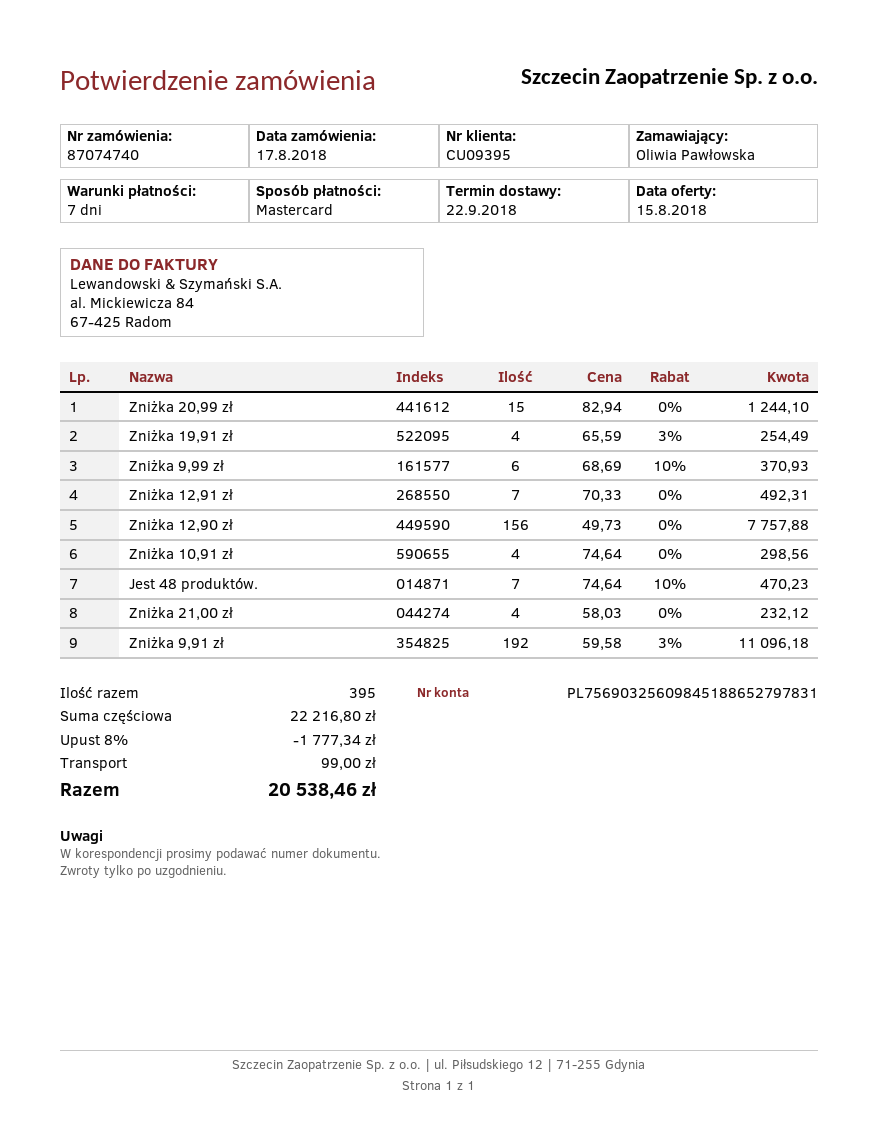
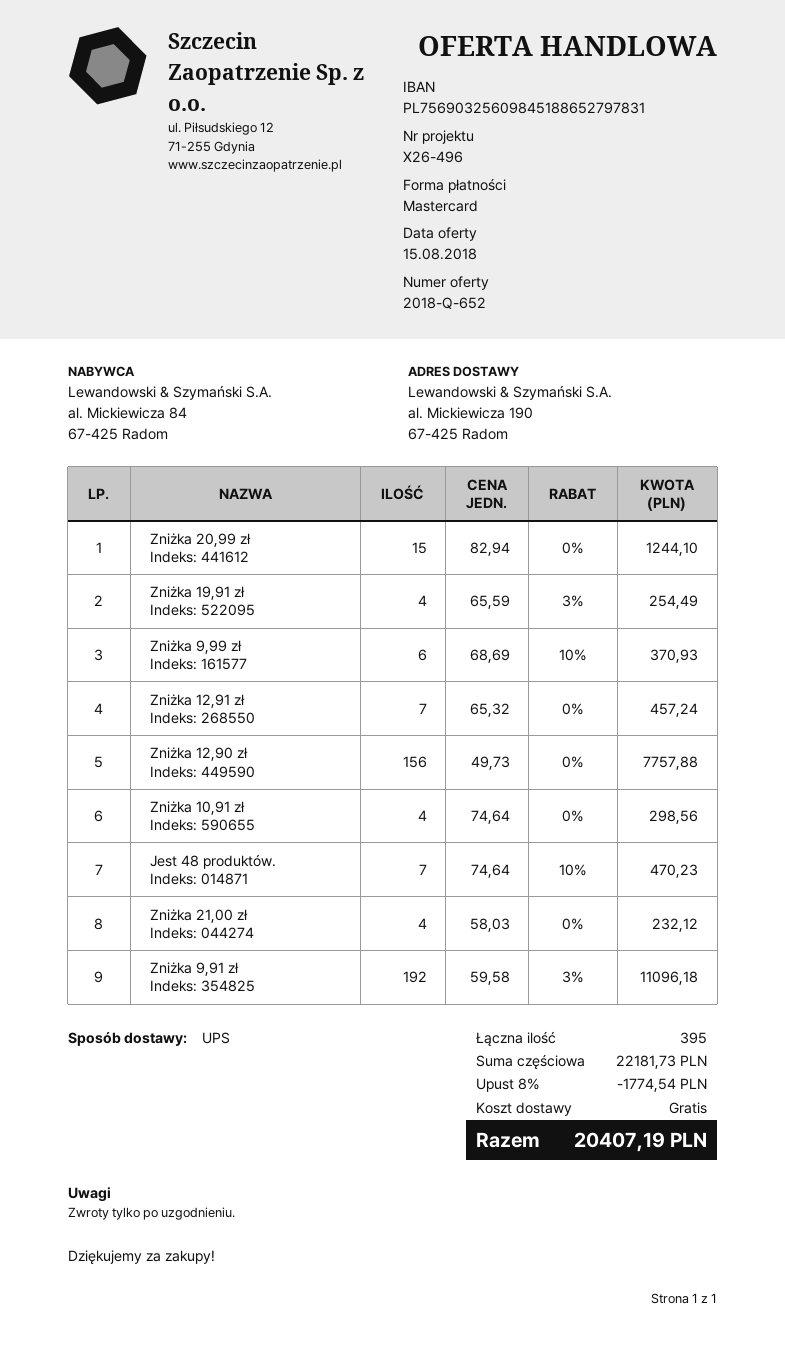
Zniżka 12,91 zł: 7 x 70.33 = 492.31 -> 7 x 65.32 = 457.24
subtotal: 22216.80 -> 22181.73
discount: 8% = 1777.34 -> 8% = 1774.54
shipping: 99.00 -> 0.00
total: 20538.46 -> 20407.19

